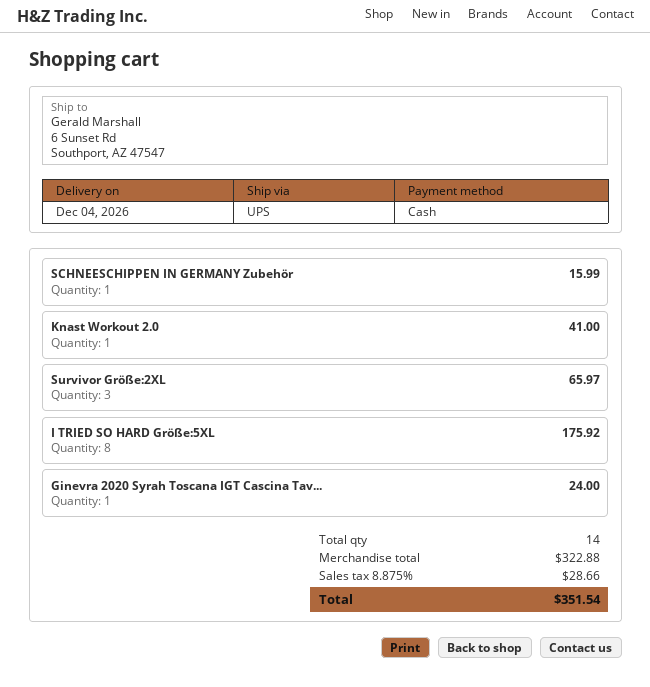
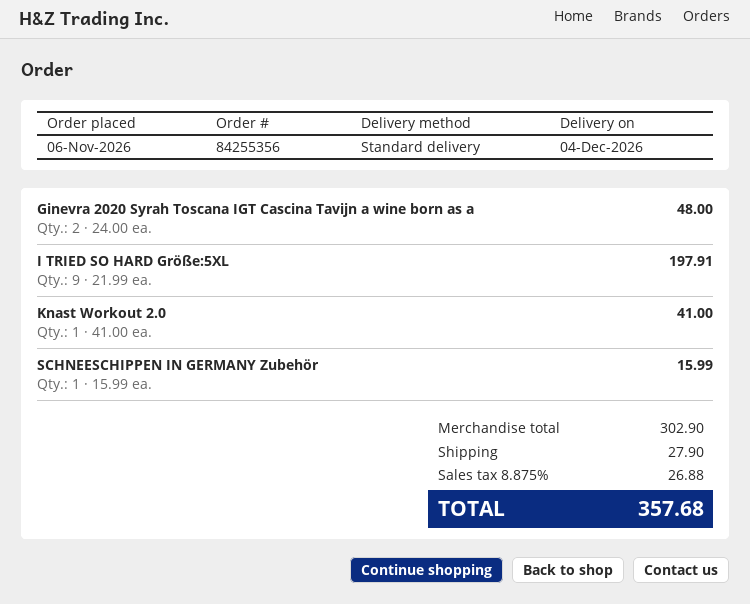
shipping method: UPS -> standard
Survivor Größe:2XL: 3 for 65.97 -> none
I TRIED SO HARD Größe:5XL: 8 for 175.92 -> 9 for 197.91
Ginevra 2020 Syrah Toscana IGT Cascina Tav...: 1 for 24.00 -> 2 for 48.00
subtotal: 322.88 -> 302.90
shipping: none -> 27.90
tax: 8.875% = 28.66 -> 8.875% = 26.88
total: 351.54 -> 357.68

